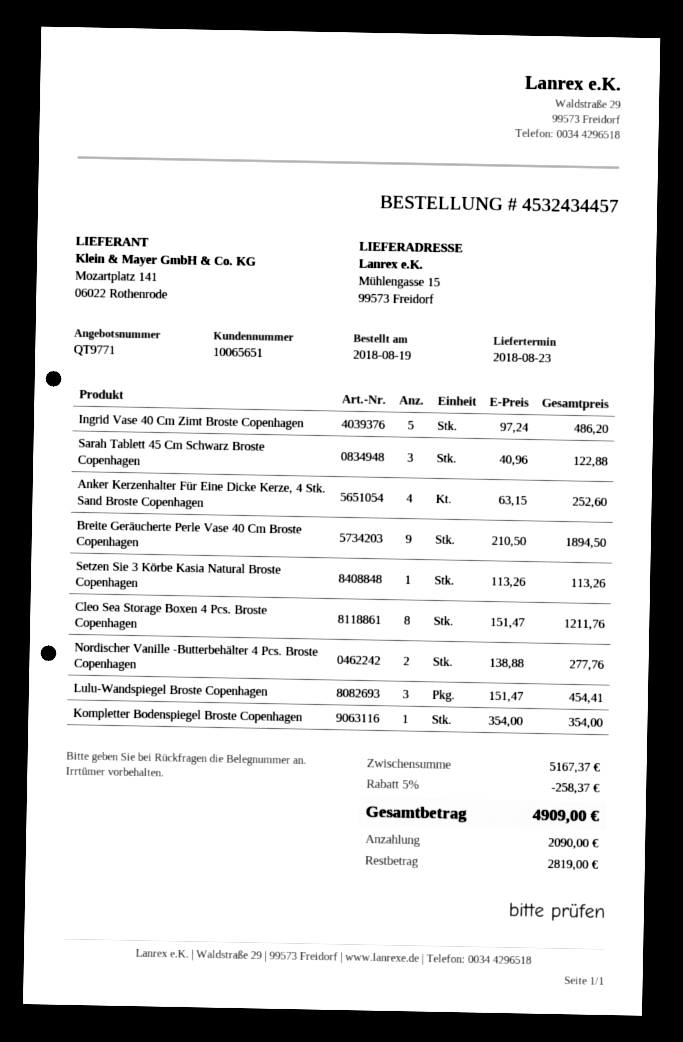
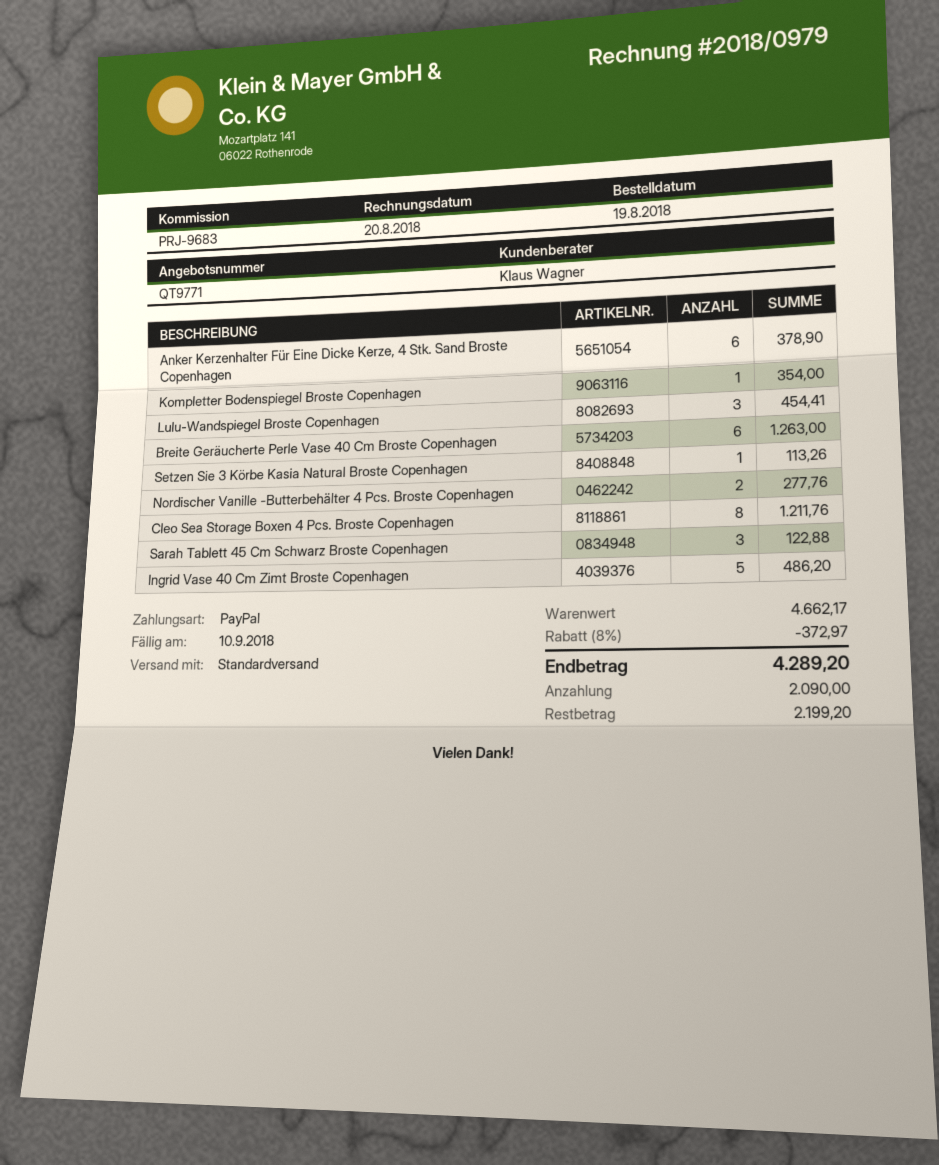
Anker Kerzenhalter Für Eine Dicke Kerze, 4 Stk. Sand Broste Copenhagen: 4 for 252.60 -> 6 for 378.90
Breite Geräucherte Perle Vase 40 Cm Broste Copenhagen: 9 for 1894.50 -> 6 for 1263.00
subtotal: 5167.37 -> 4662.17
discount: 5% = 258.37 -> 8% = 372.97
total: 4909.00 -> 4289.20
balance: 2819.00 -> 2199.20

